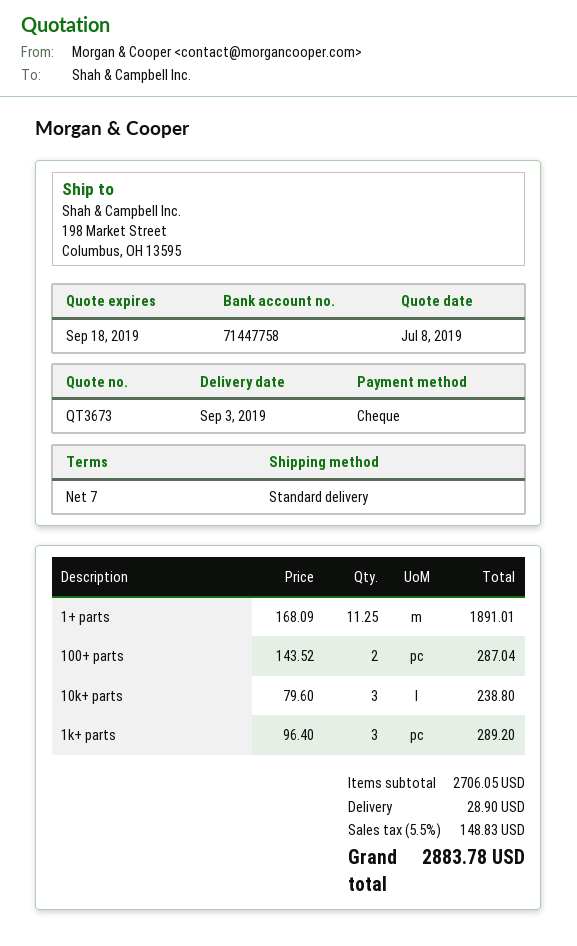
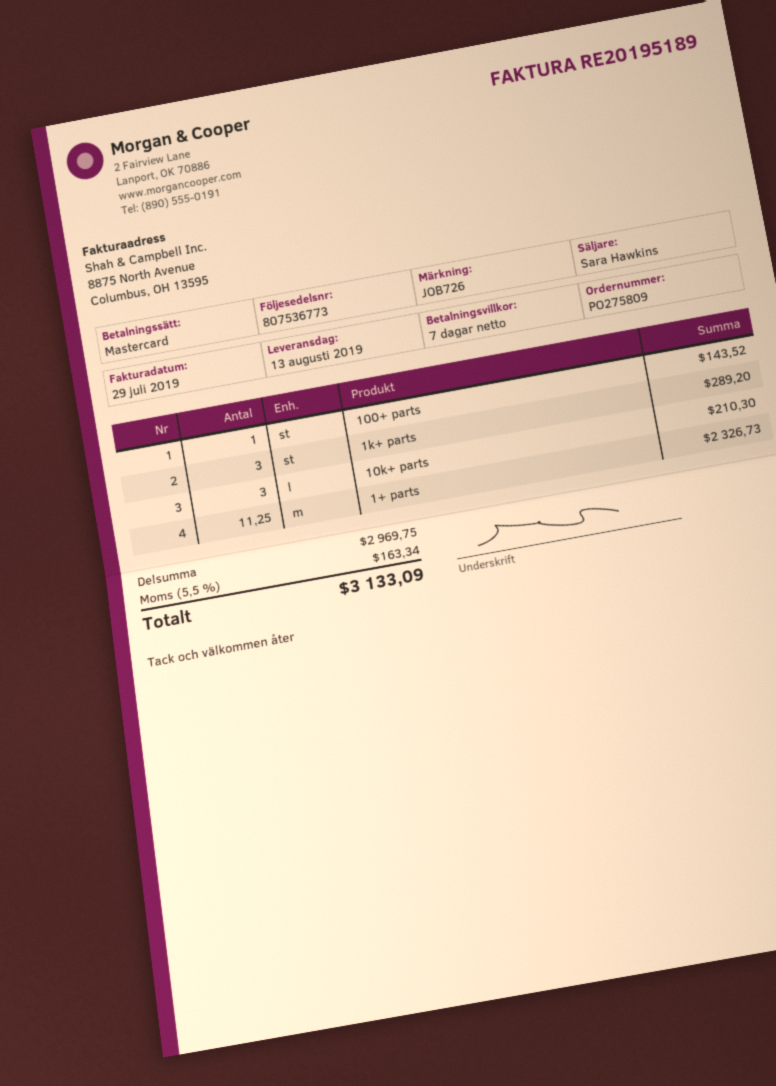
delivery date: 2019-09-03 -> 2019-08-13
payment method: cheque -> Mastercard
1+ parts: 11.25 for 1891.01 -> 11.25 for 2326.73
100+ parts: 2 for 287.04 -> 1 for 143.52
10k+ parts: 3 for 238.80 -> 3 for 210.30
subtotal: 2706.05 -> 2969.75
shipping: 28.90 -> none
tax: 5.5% = 148.83 -> 5.5% = 163.34
total: 2883.78 -> 3133.09

